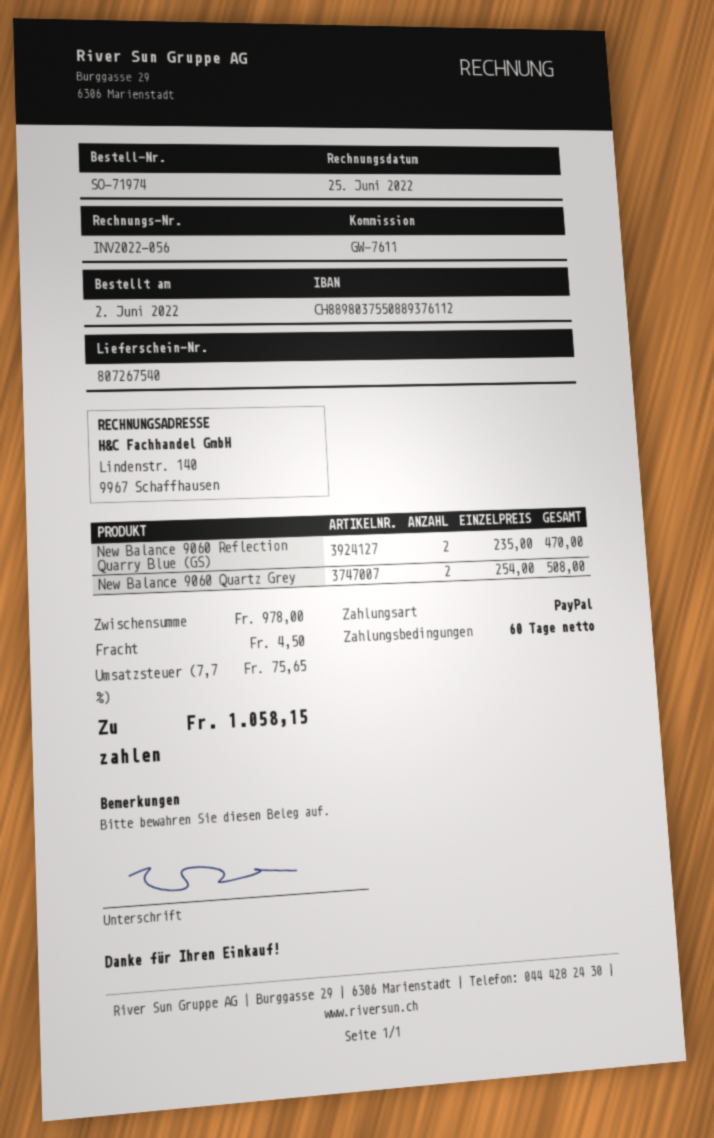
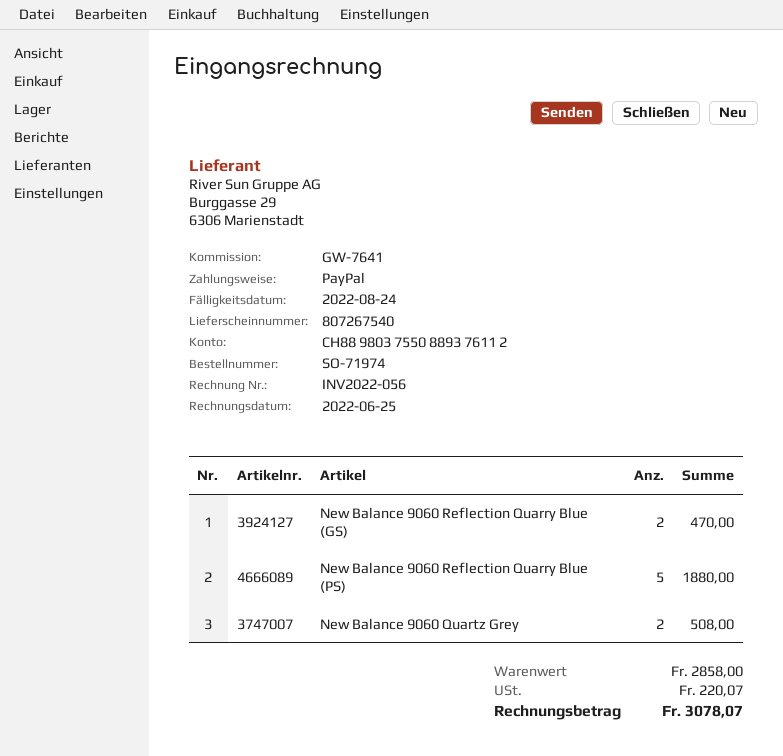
reference: GW-7611 -> GW-7641
New Balance 9060 Reflection Quarry Blue (PS): none -> 5 for 1880.00
subtotal: 978.00 -> 2858.00
shipping: 4.50 -> none
tax: 75.65 -> 220.07
total: 1058.15 -> 3078.07

